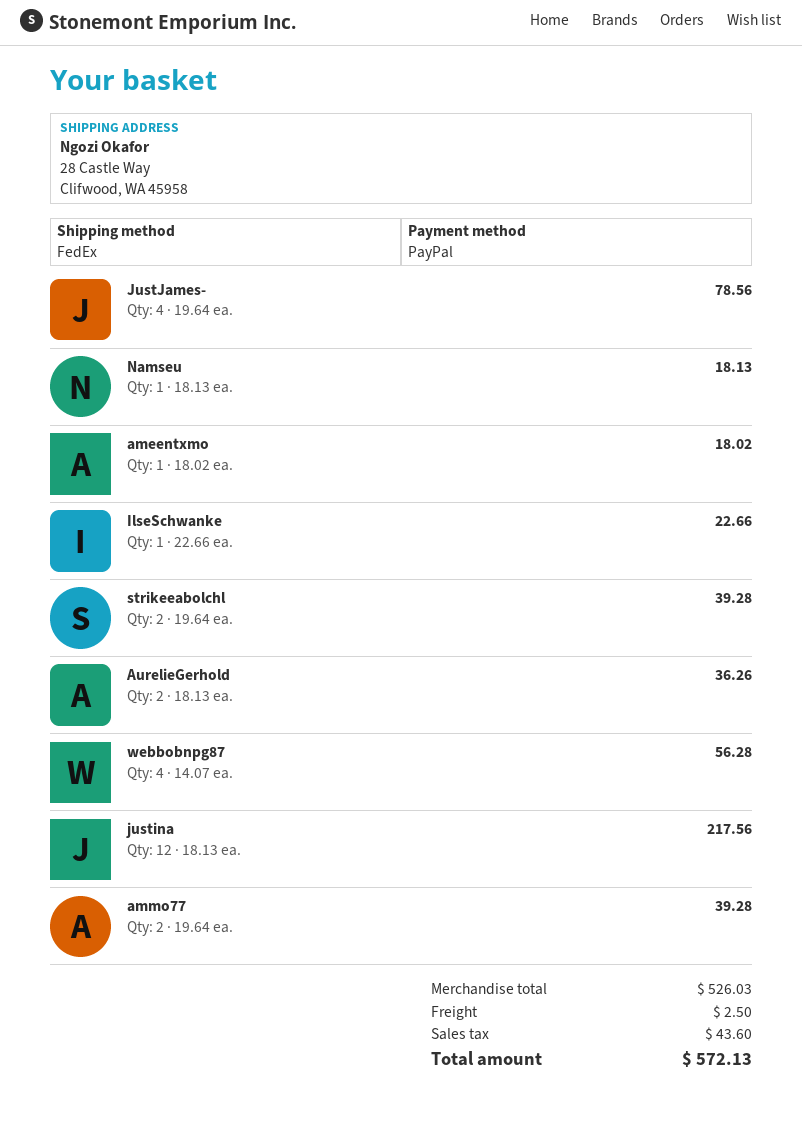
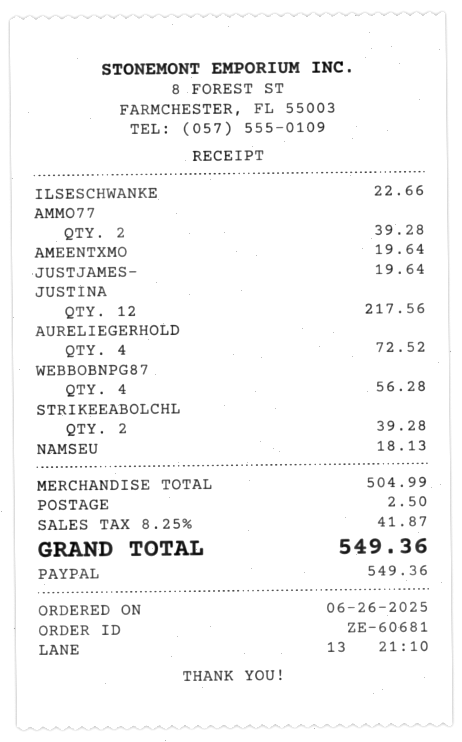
JustJames-: 4 for 78.56 -> 1 for 19.64
ameentxmo: 1 for 18.02 -> 1 for 19.64
AurelieGerhold: 2 for 36.26 -> 4 for 72.52
subtotal: 526.03 -> 504.99
tax: 43.60 -> 41.87
total: 572.13 -> 549.36

